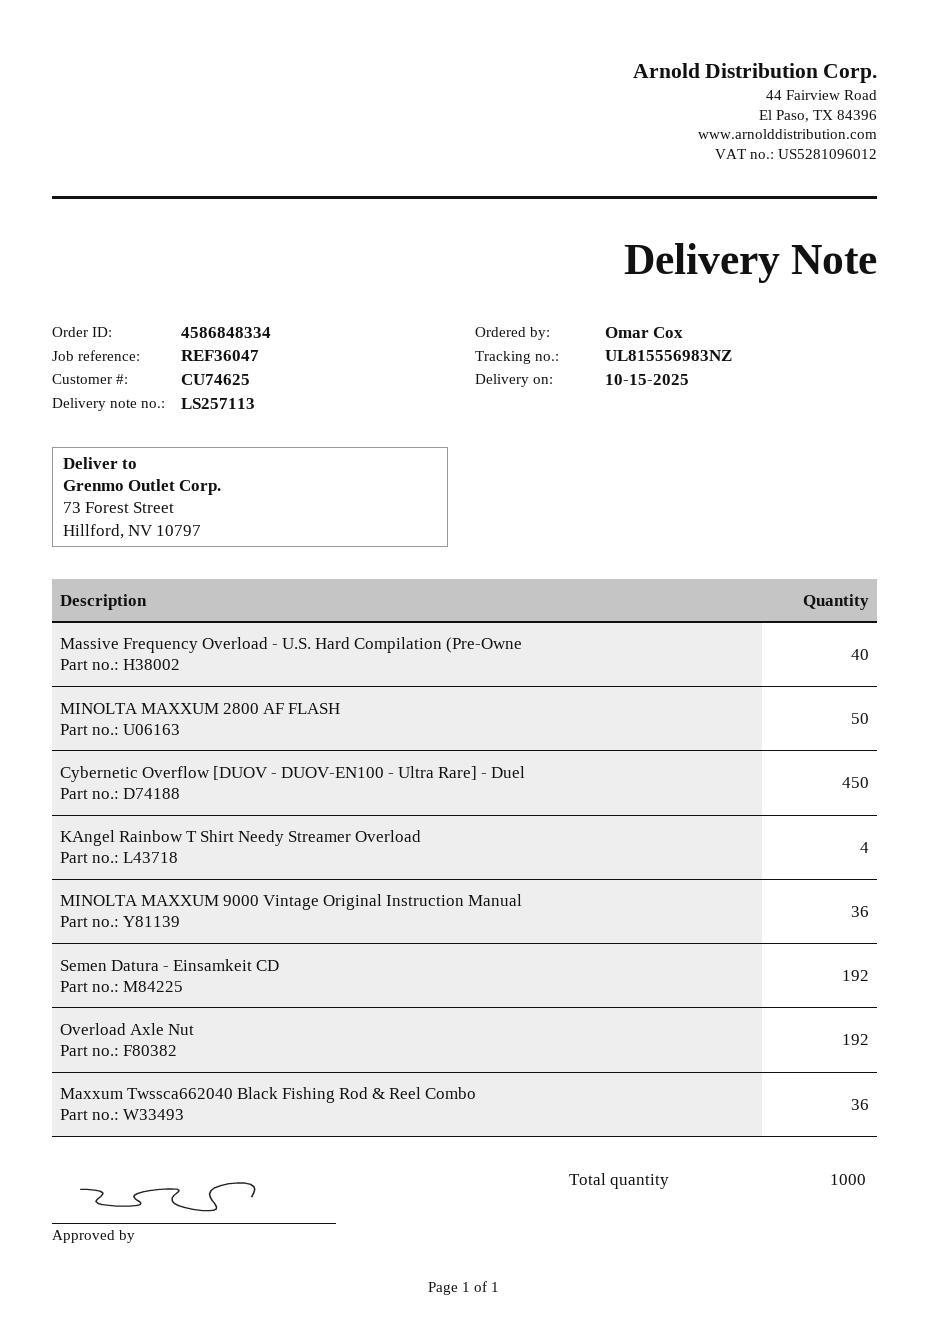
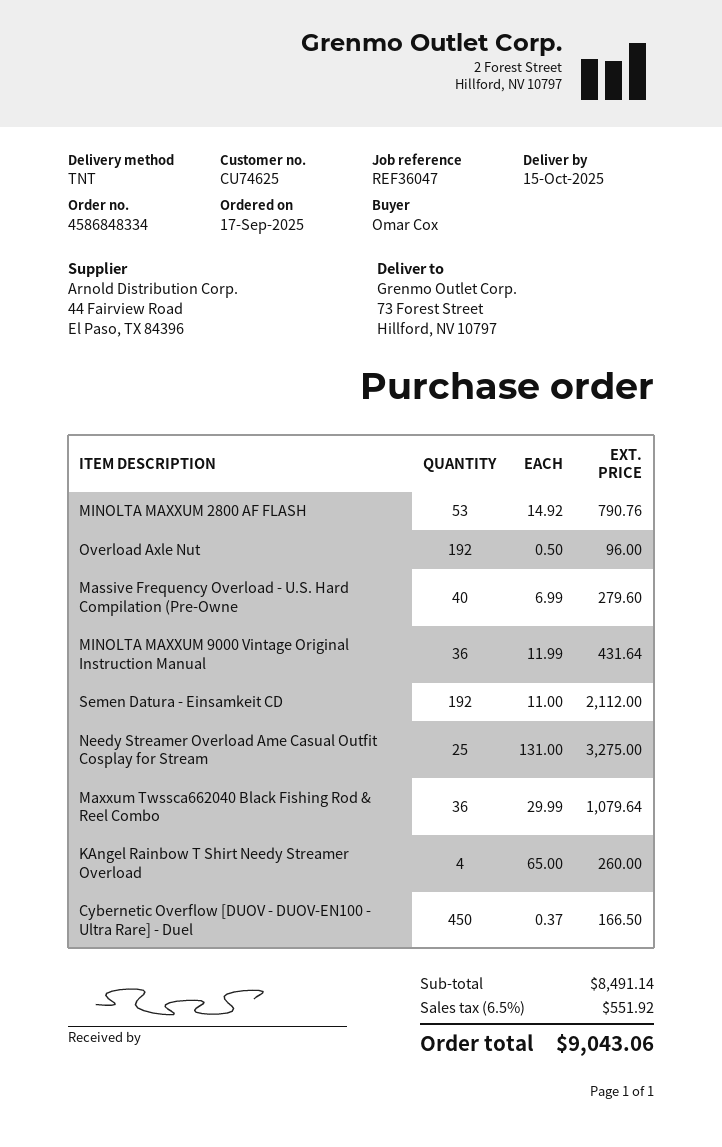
MINOLTA MAXXUM 2800 AF FLASH: 50 -> 53
Needy Streamer Overload Ame Casual Outfit Cosplay for Stream: none -> 25

